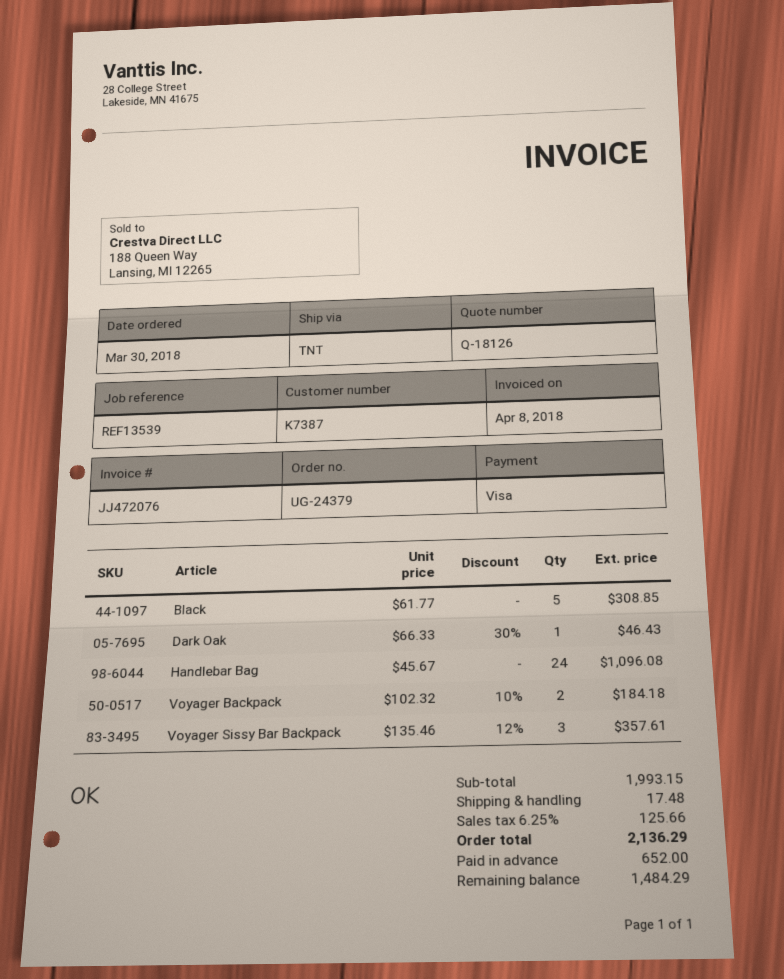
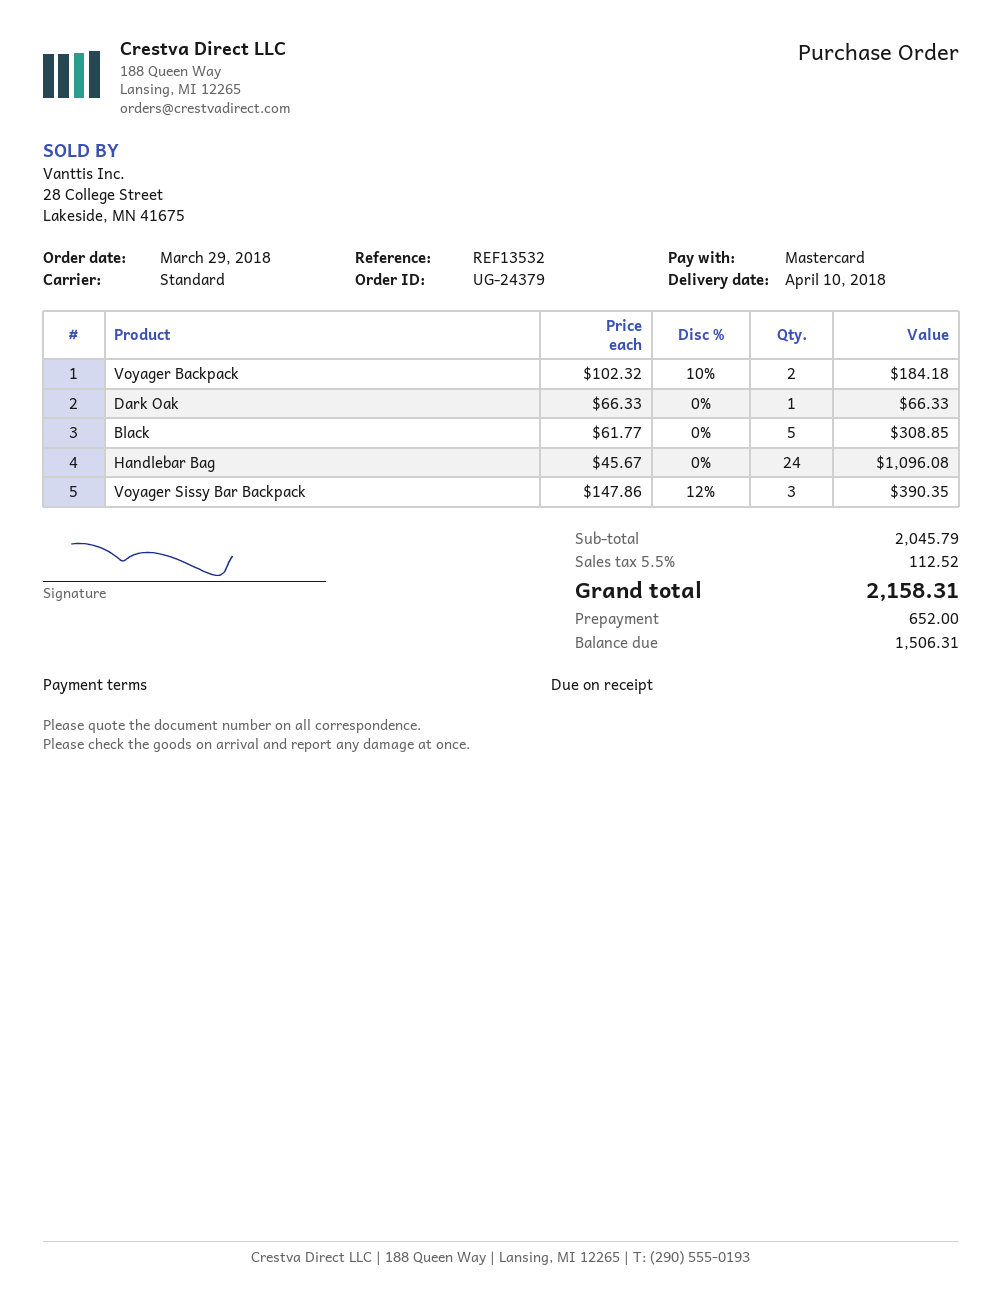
order date: 2018-03-30 -> 2018-03-29
reference: REF13539 -> REF13532
payment method: Visa -> Mastercard
shipping method: TNT -> standard
Dark Oak: 1 x 66.33 - 30% = 46.43 -> 1 x 66.33 = 66.33
Voyager Sissy Bar Backpack: 3 x 135.46 - 12% = 357.61 -> 3 x 147.86 - 12% = 390.35
subtotal: 1993.15 -> 2045.79
shipping: 17.48 -> none
tax: 6.25% = 125.66 -> 5.5% = 112.52
total: 2136.29 -> 2158.31
balance: 1484.29 -> 1506.31

